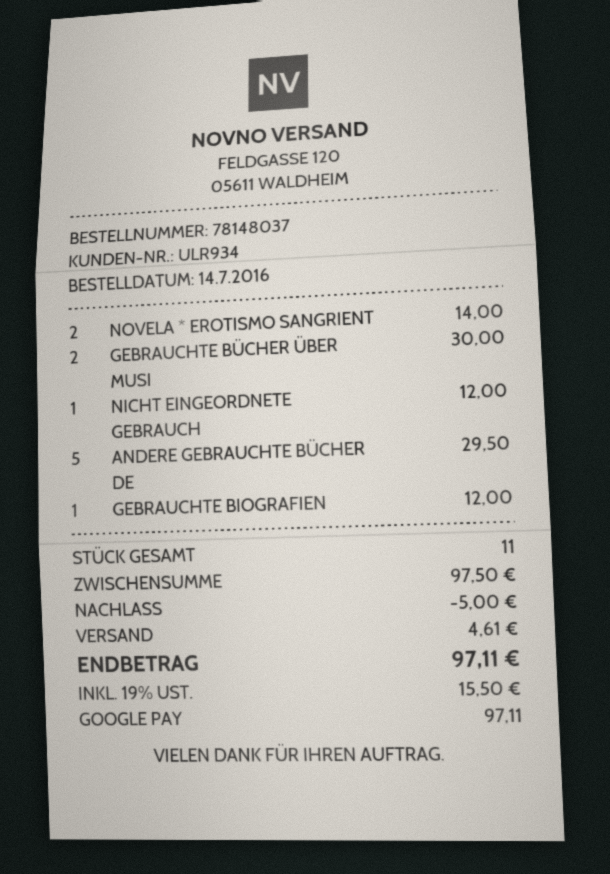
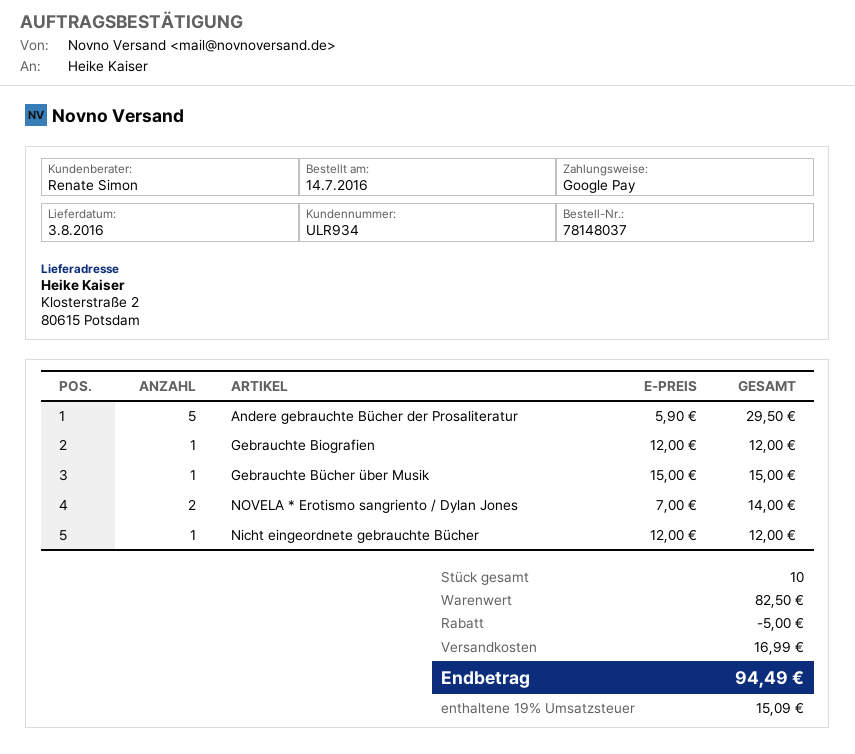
GEBRAUCHTE BÜCHER ÜBER MUSI: 2 for 30.00 -> 1 for 15.00
total quantity: 11 -> 10
subtotal: 97.50 -> 82.50
shipping: 4.61 -> 16.99
tax: 19% = 15.50 -> 19% = 15.09
total: 97.11 -> 94.49

